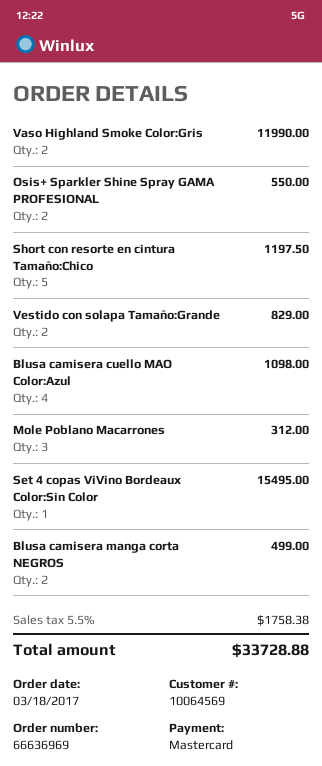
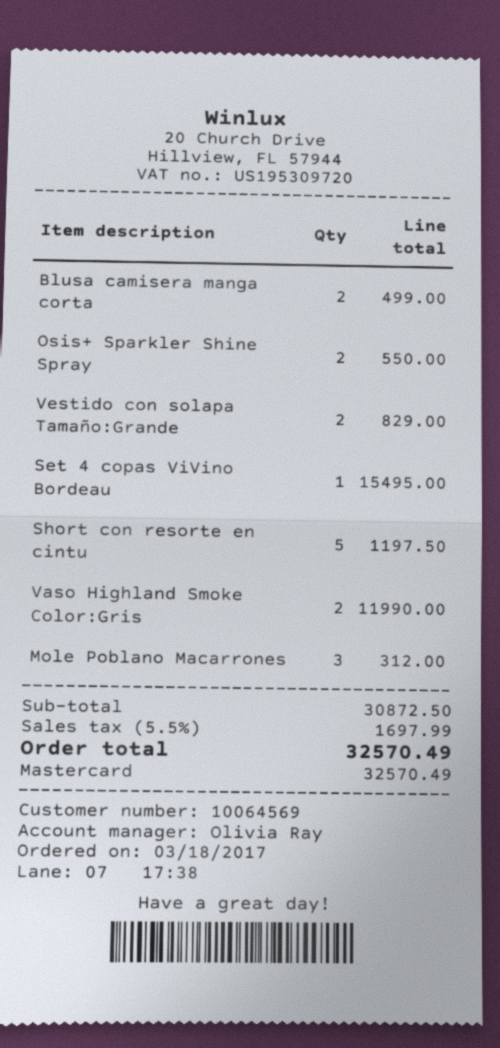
Blusa camisera cuello MAO Color:Azul: 4 for 1098.00 -> none
tax: 5.5% = 1758.38 -> 5.5% = 1697.99
total: 33728.88 -> 32570.49

